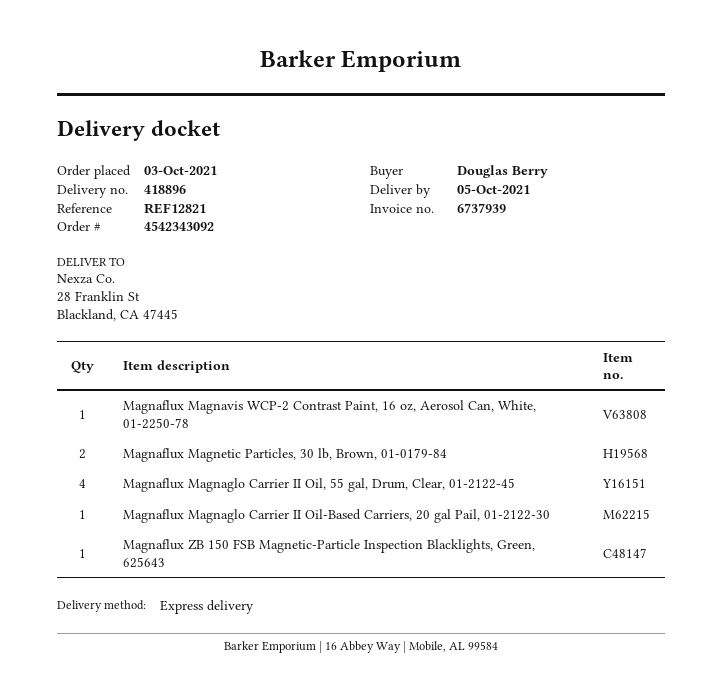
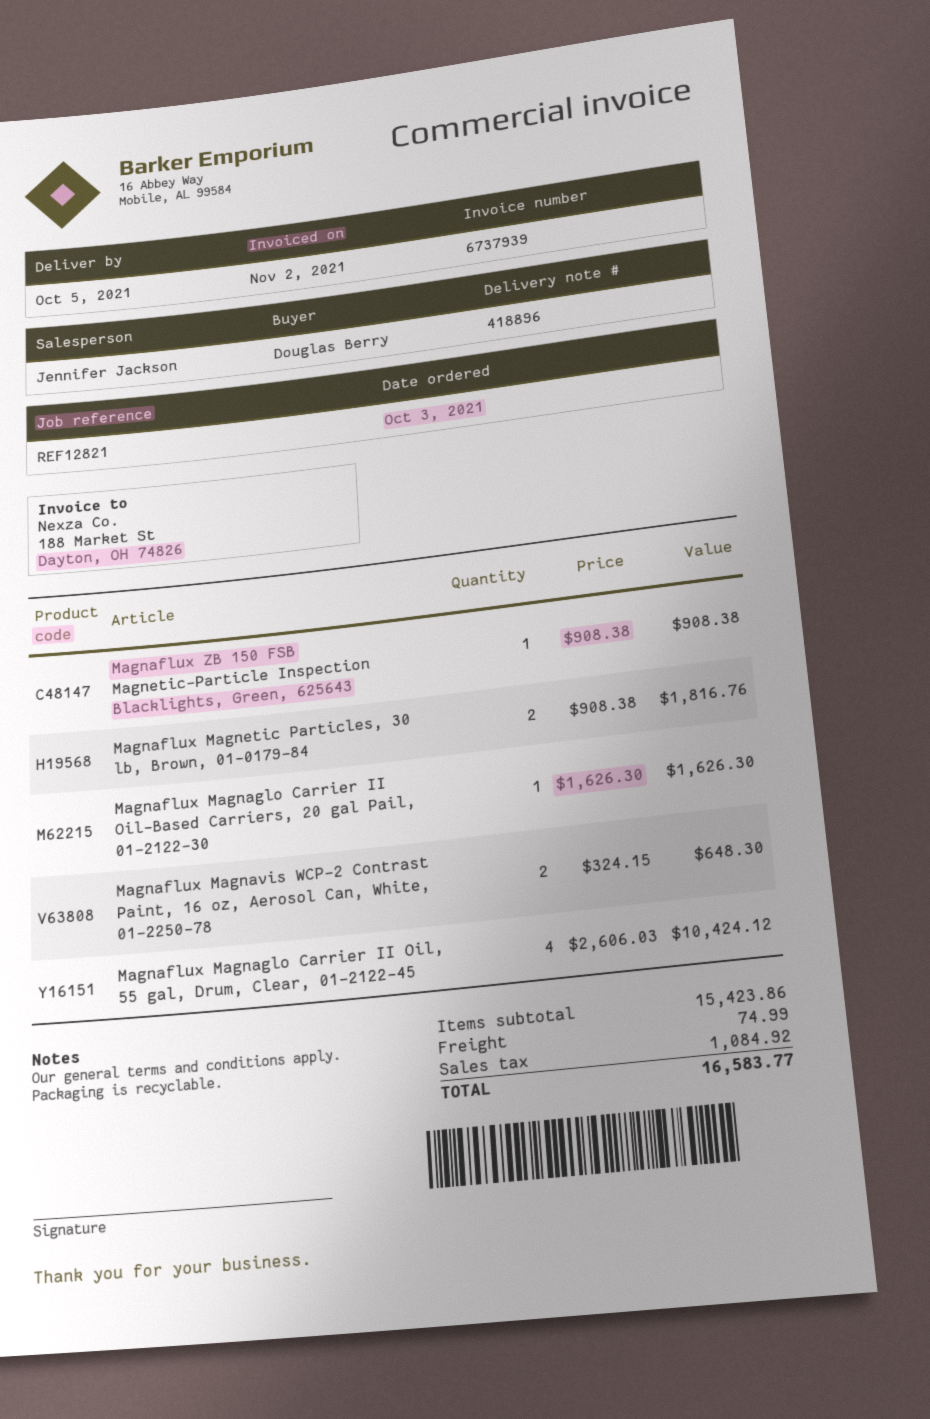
Magnaflux Magnavis WCP-2 Contrast Paint, 16 oz, Aerosol Can, White, 01-2250-78: 1 -> 2

